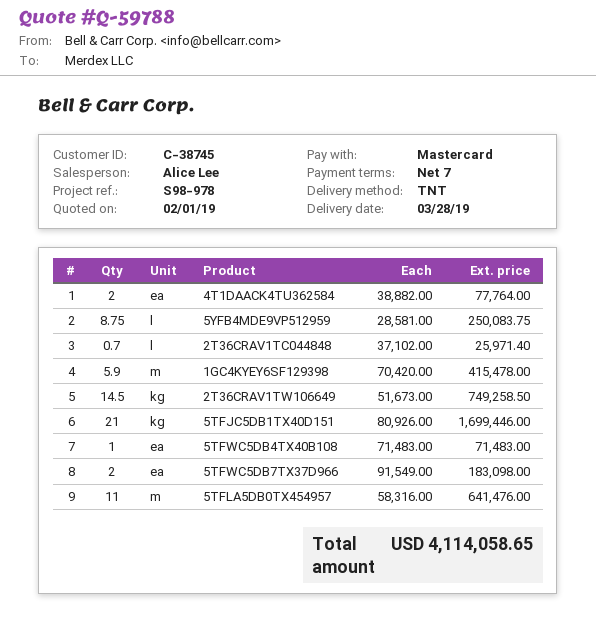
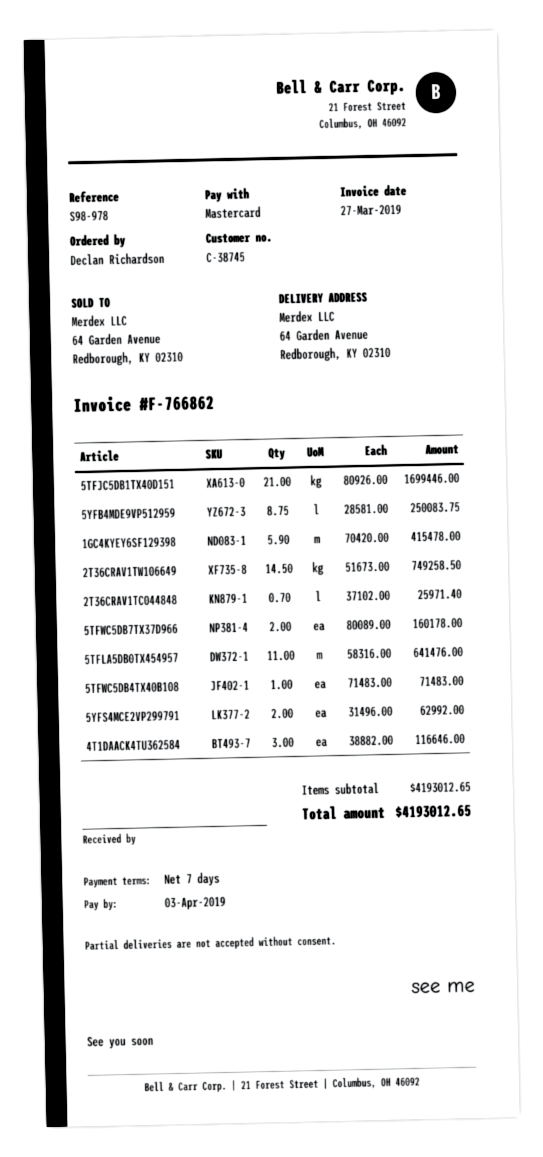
4T1DAACK4TU362584: 2 x 38882.00 = 77764.00 -> 3 x 38882.00 = 116646.00
5TFWC5DB7TX37D966: 2 x 91549.00 = 183098.00 -> 2 x 80089.00 = 160178.00
5YFS4MCE2VP299791: none -> 2 x 31496.00 = 62992.00
total: 4114058.65 -> 4193012.65

